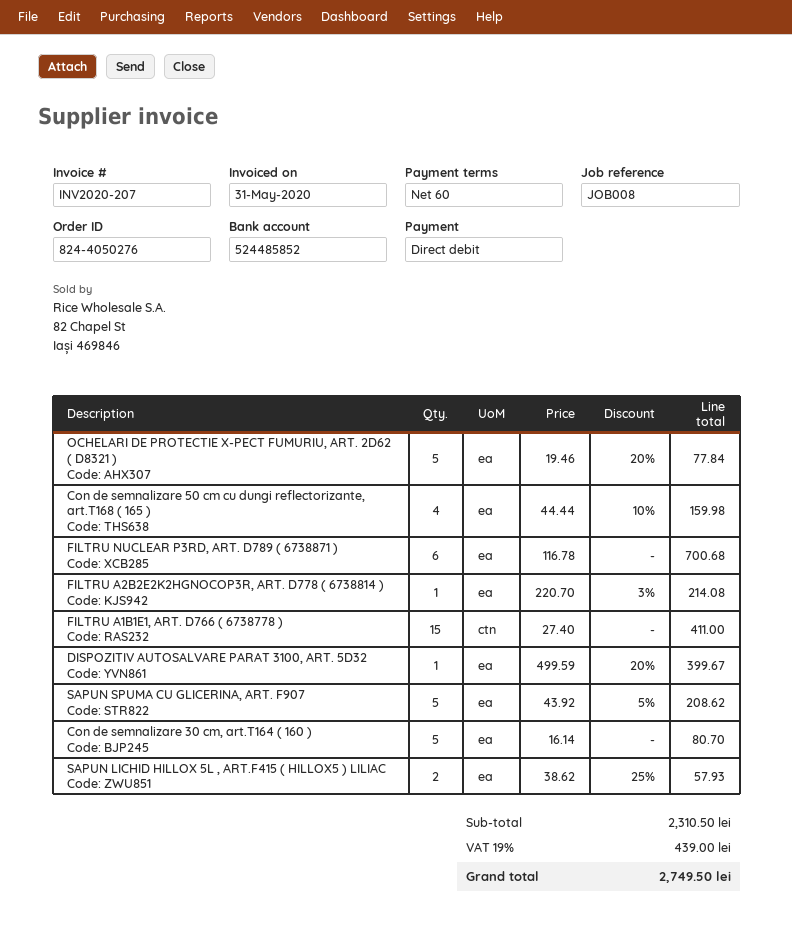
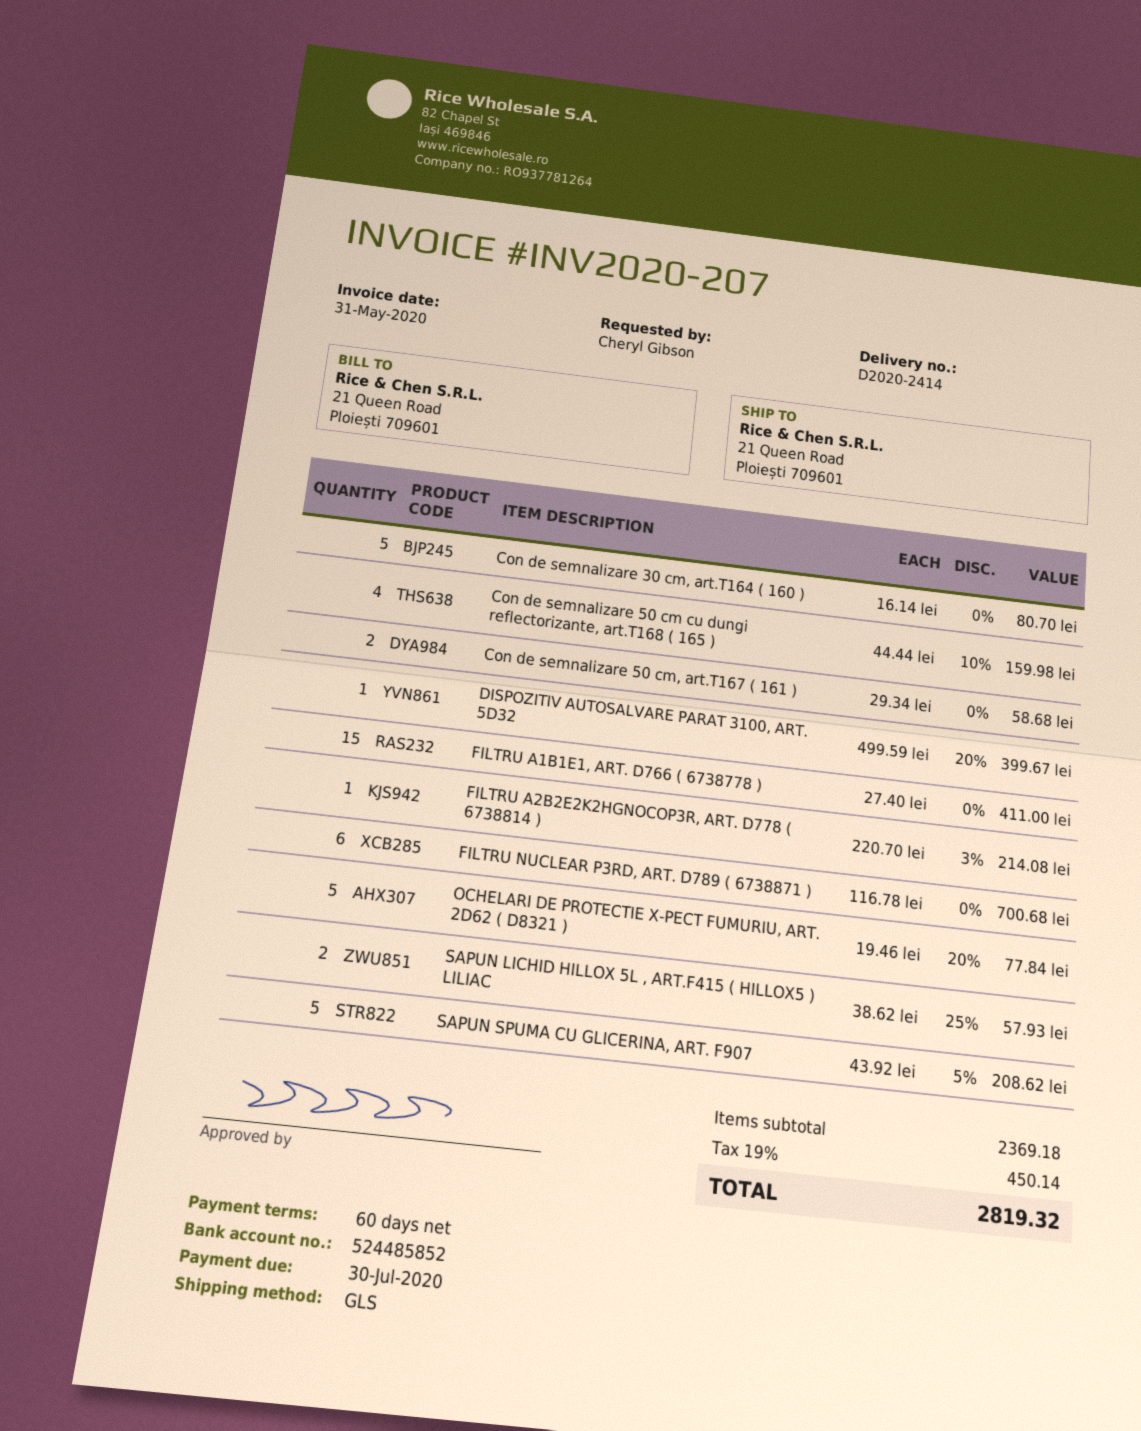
Con de semnalizare 50 cm, art.T167 ( 161 ): none -> 2 x 29.34 = 58.68
subtotal: 2310.50 -> 2369.18
tax: 19% = 439.00 -> 19% = 450.14
total: 2749.50 -> 2819.32

